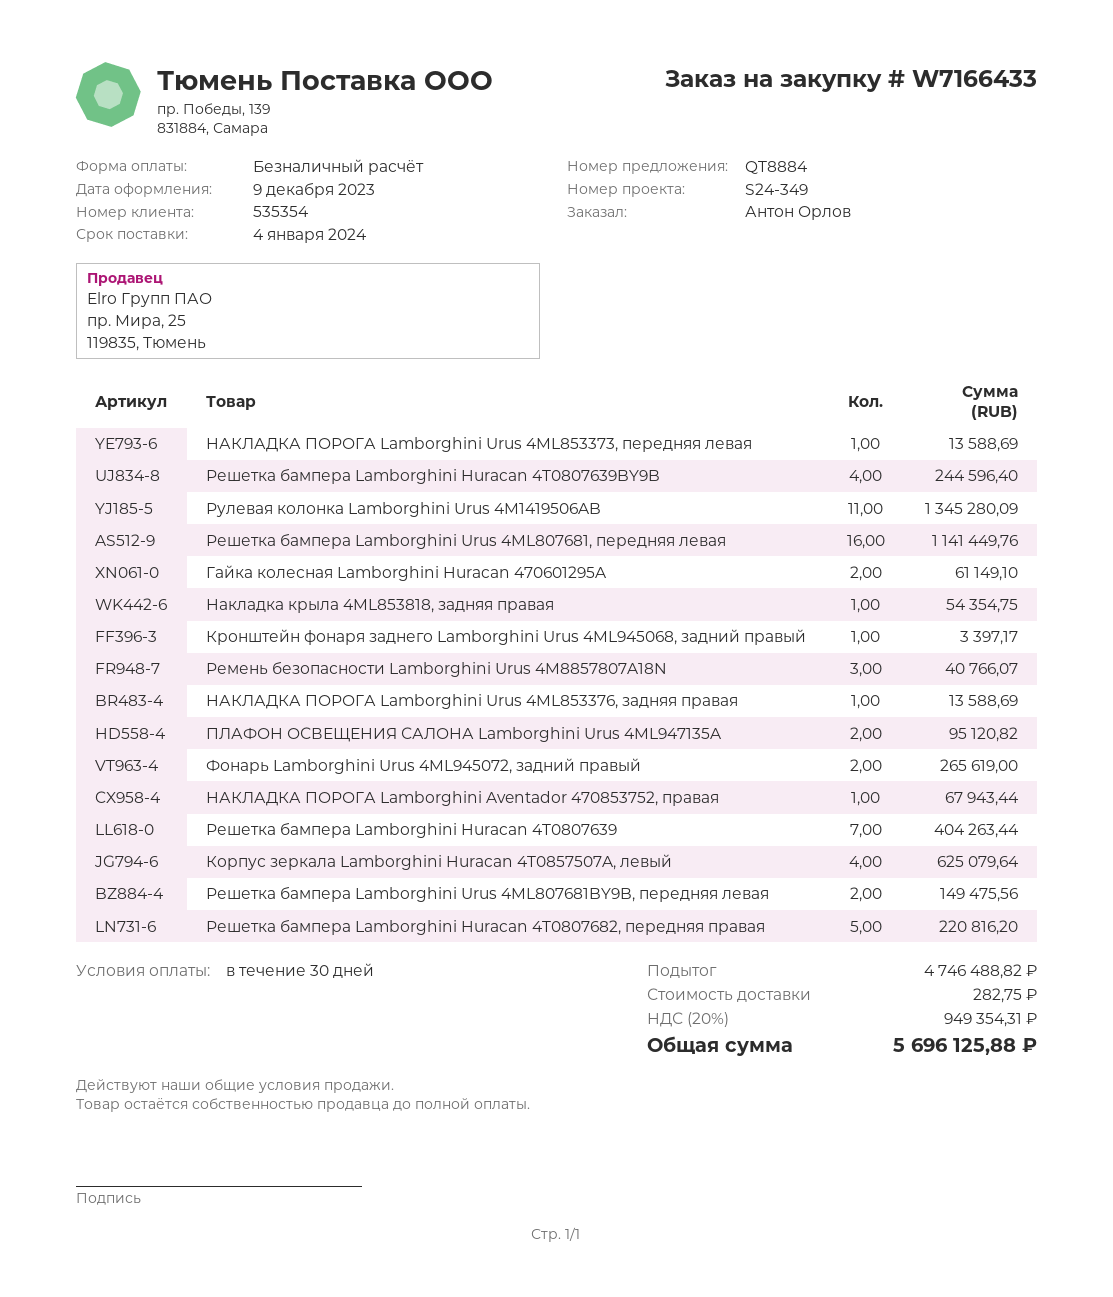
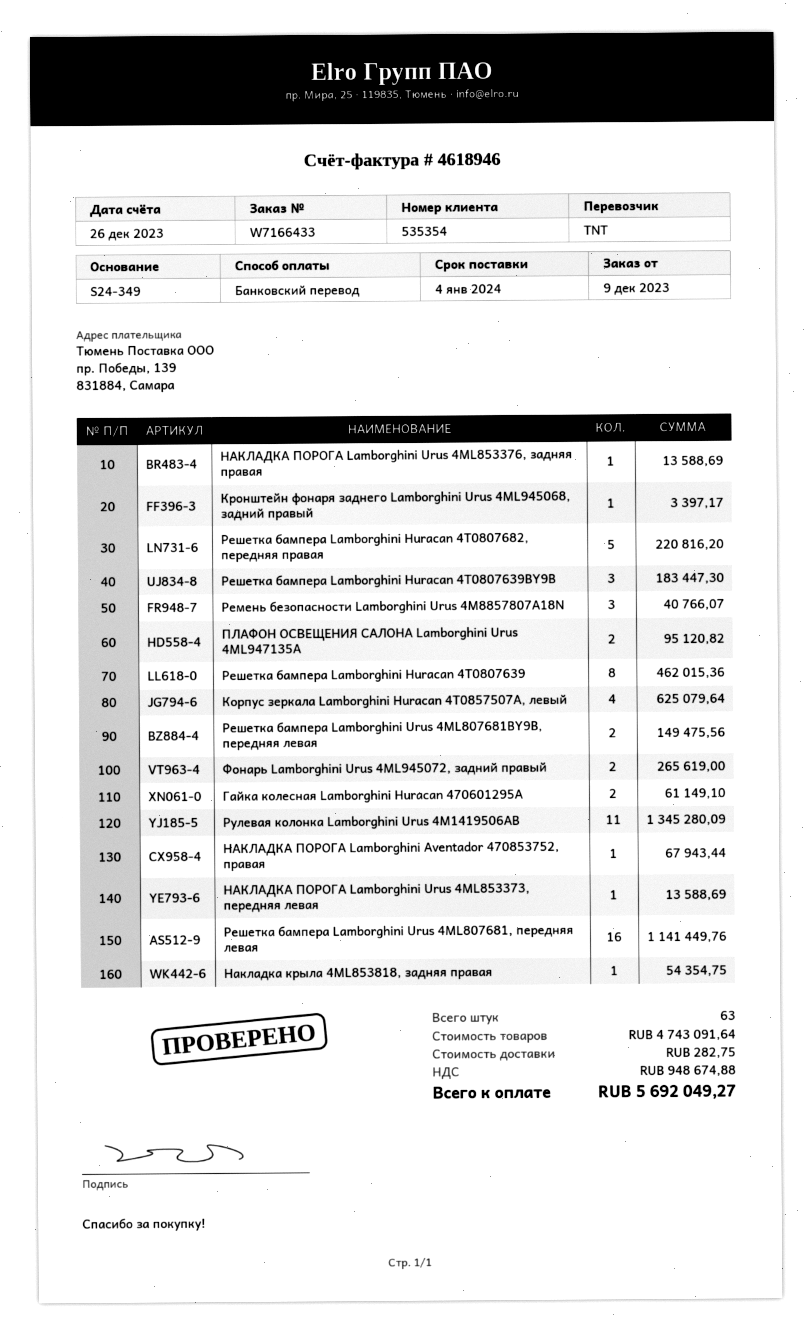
Решетка бампера Lamborghini Huracan 4T0807639BY9B: 4 for 244596.40 -> 3 for 183447.30
Решетка бампера Lamborghini Huracan 4T0807639: 7 for 404263.44 -> 8 for 462015.36
subtotal: 4746488.82 -> 4743091.64
tax: 949354.31 -> 948674.88
total: 5696125.88 -> 5692049.27

